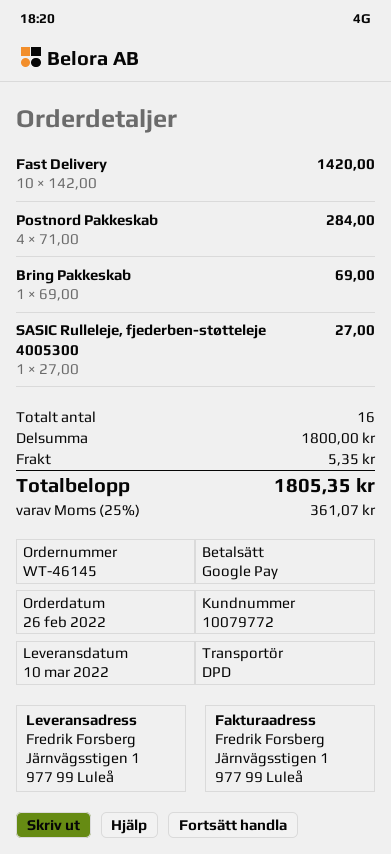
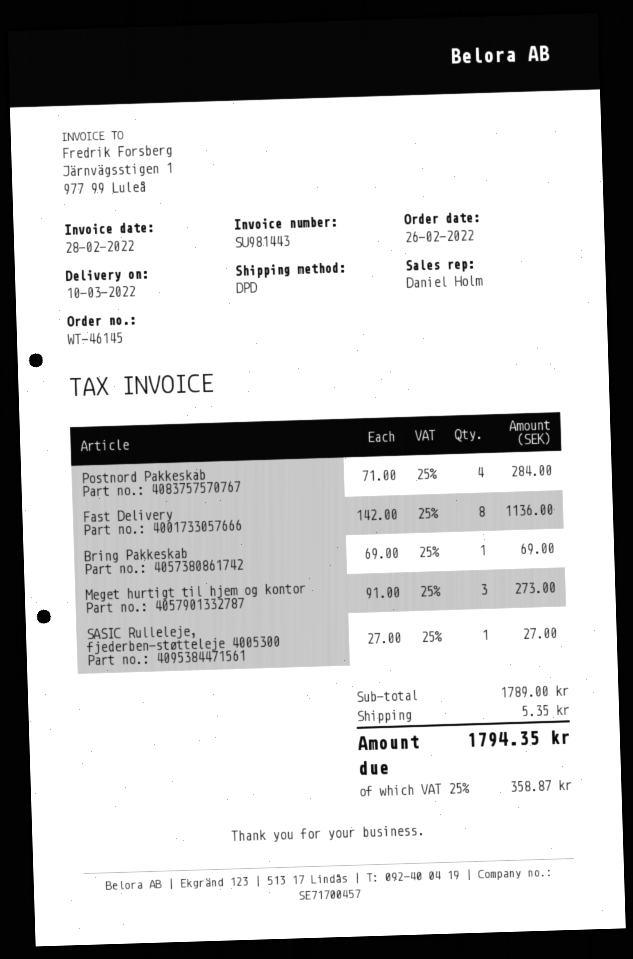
Fast Delivery: 10 x 142.00 = 1420.00 -> 8 x 142.00 = 1136.00
Meget hurtigt til hjem og kontor: none -> 3 x 91.00 = 273.00
subtotal: 1800.00 -> 1789.00
tax: 25% = 361.07 -> 25% = 358.87
total: 1805.35 -> 1794.35

